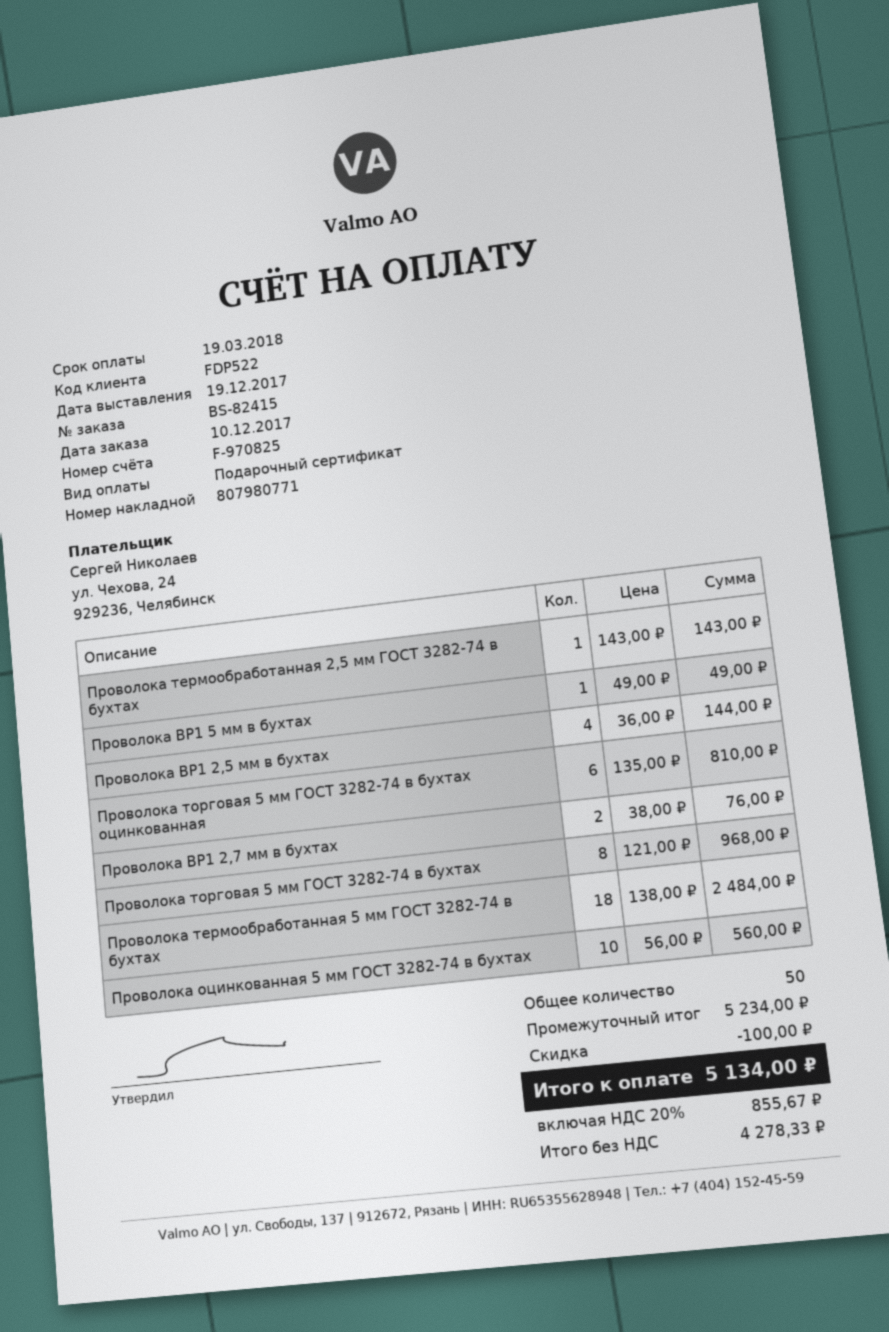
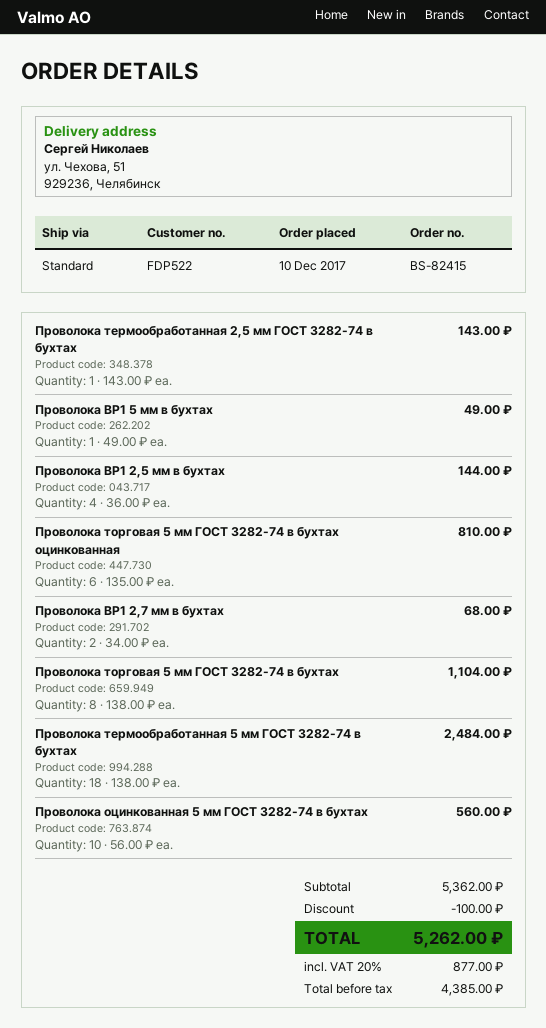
Проволока ВР1 2,7 мм в бухтах: 2 x 38.00 = 76.00 -> 2 x 34.00 = 68.00
Проволока торговая 5 мм ГОСТ 3282-74 в бухтах: 8 x 121.00 = 968.00 -> 8 x 138.00 = 1104.00
subtotal: 5234.00 -> 5362.00
net: 4278.33 -> 4385.00
tax: 20% = 855.67 -> 20% = 877.00
total: 5134.00 -> 5262.00

